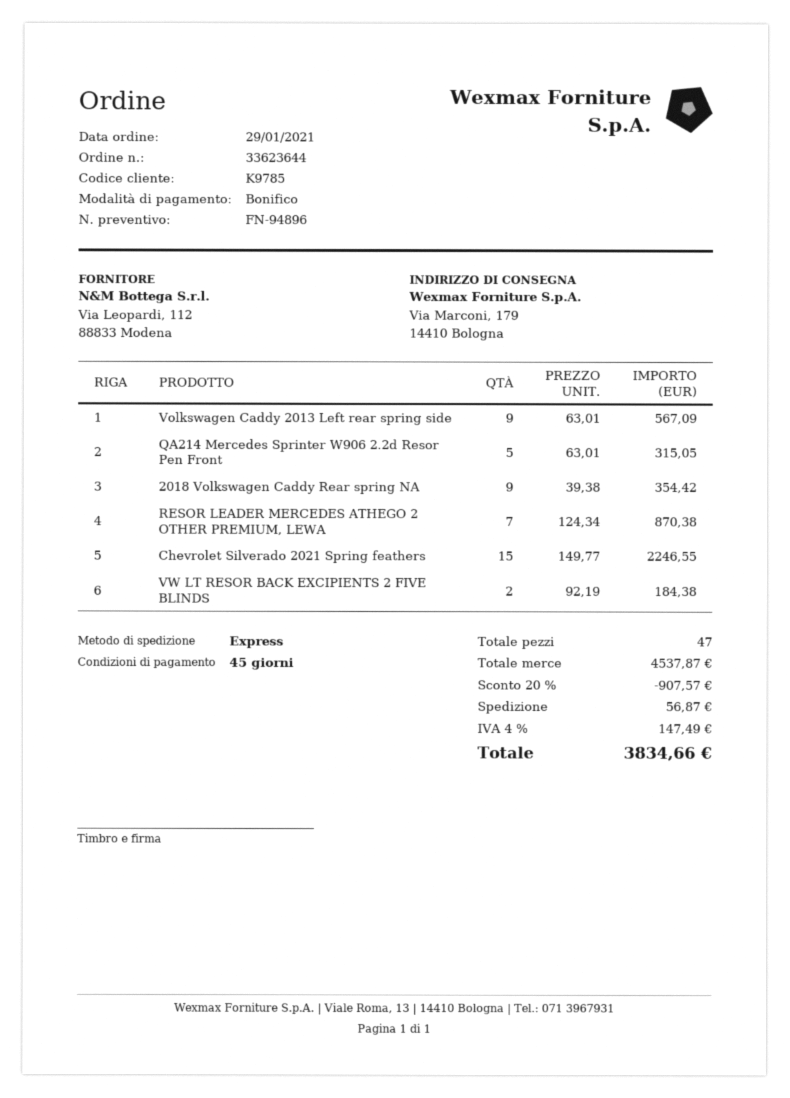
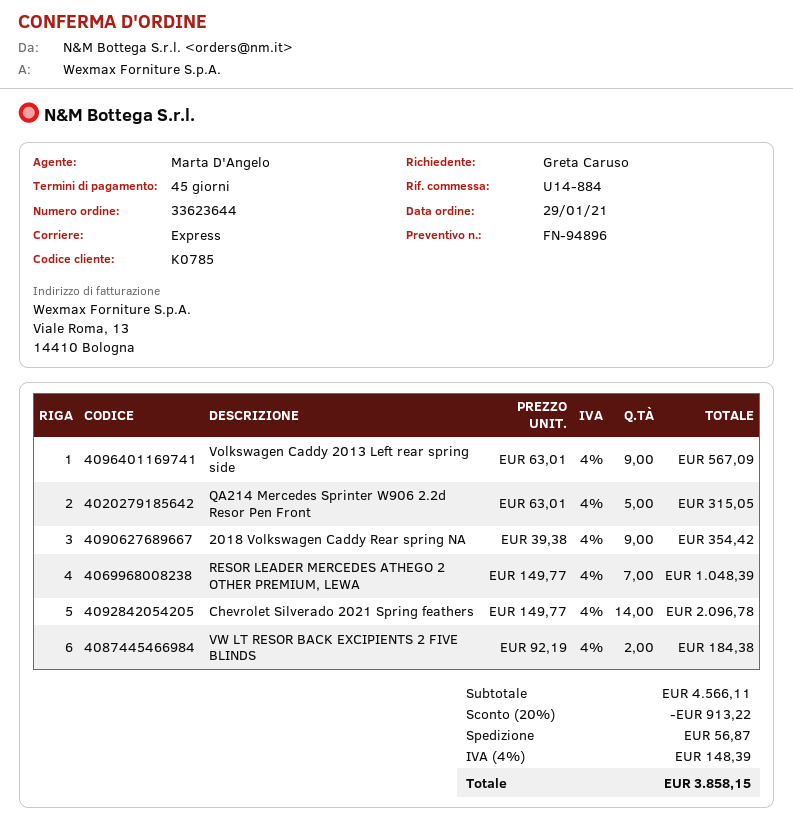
customer number: K9785 -> K0785
RESOR LEADER MERCEDES ATHEGO 2 OTHER PREMIUM, LEWA: 7 x 124.34 = 870.38 -> 7 x 149.77 = 1048.39
Chevrolet Silverado 2021 Spring feathers: 15 x 149.77 = 2246.55 -> 14 x 149.77 = 2096.78
subtotal: 4537.87 -> 4566.11
discount: 20% = 907.57 -> 20% = 913.22
tax: 4% = 147.49 -> 4% = 148.39
total: 3834.66 -> 3858.15

